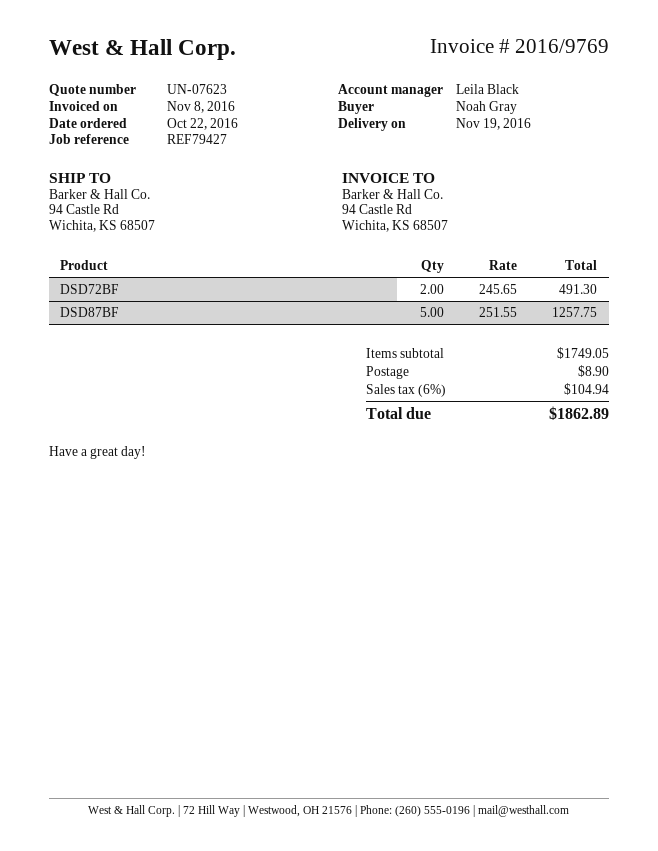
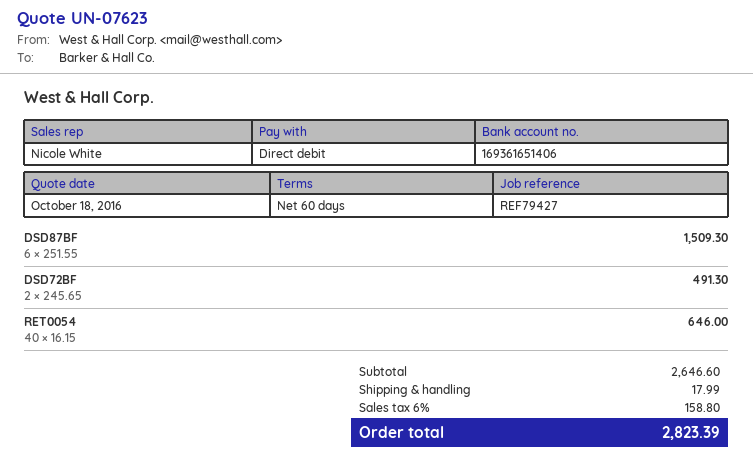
sales rep: Leila Black -> Nicole White
DSD87BF: 5 x 251.55 = 1257.75 -> 6 x 251.55 = 1509.30
RET0054: none -> 40 x 16.15 = 646.00
subtotal: 1749.05 -> 2646.60
shipping: 8.90 -> 17.99
tax: 6% = 104.94 -> 6% = 158.80
total: 1862.89 -> 2823.39

